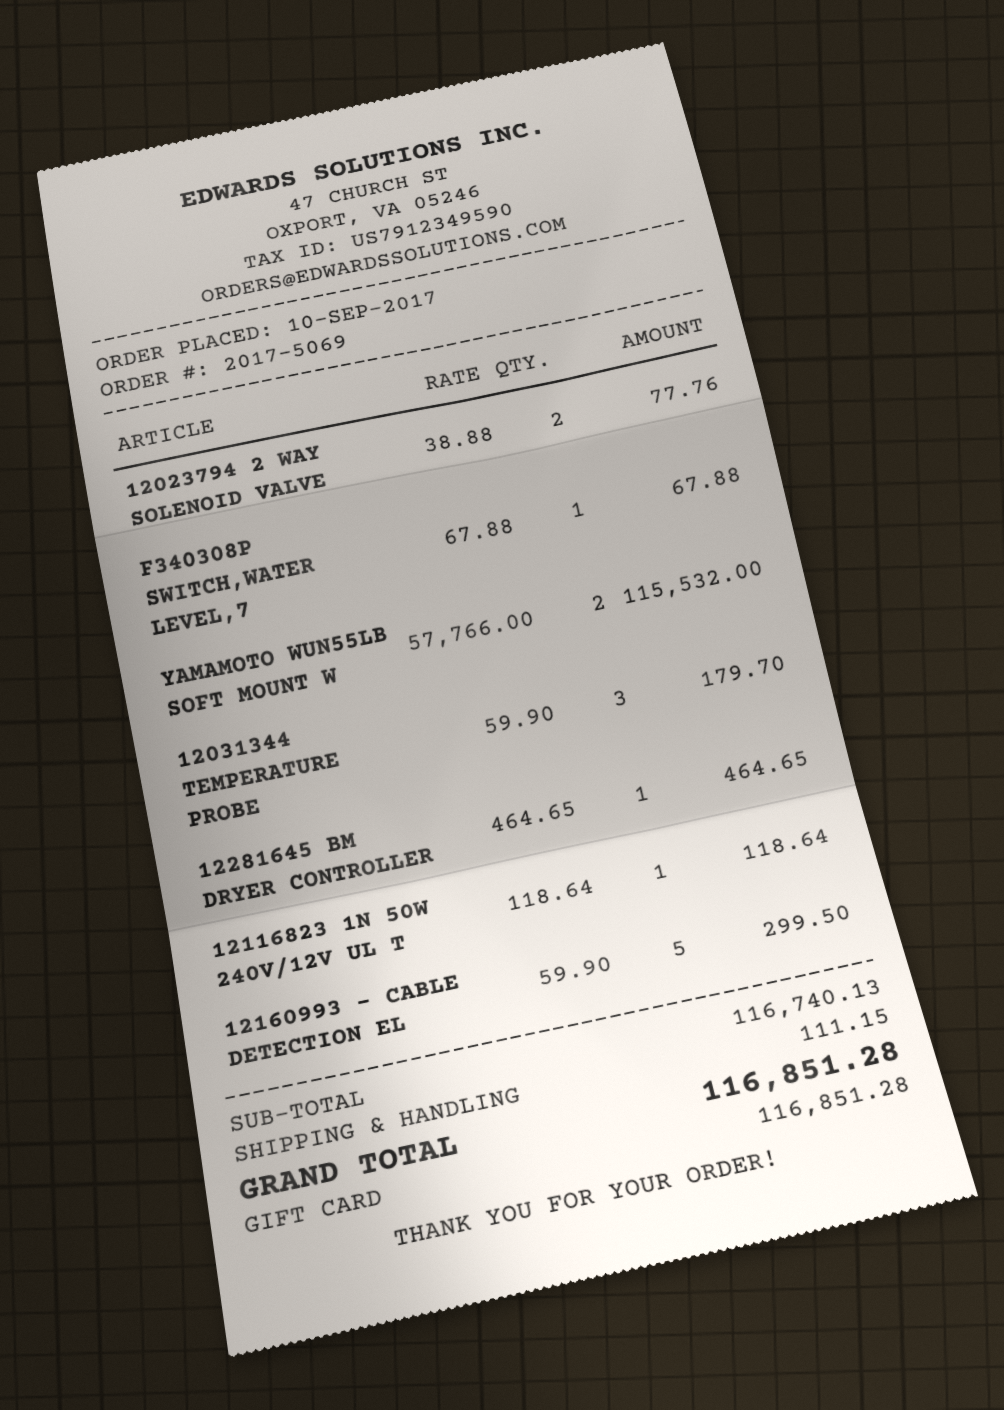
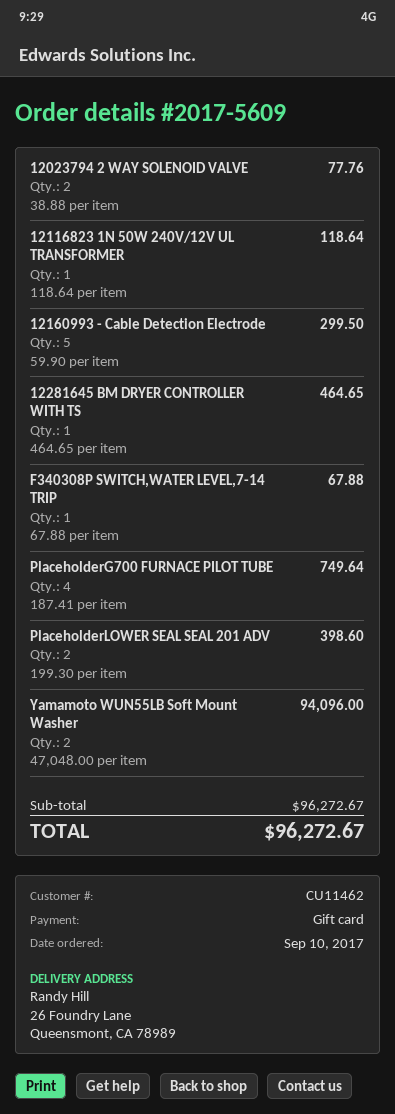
order number: 2017-5069 -> 2017-5609
YAMAMOTO WUN55LB SOFT MOUNT W: 2 x 57766.00 = 115532.00 -> 2 x 47048.00 = 94096.00
12031344 TEMPERATURE PROBE: 3 x 59.90 = 179.70 -> none
PlaceholderG700 FURNACE PILOT TUBE: none -> 4 x 187.41 = 749.64
PlaceholderLOWER SEAL SEAL 201 ADV: none -> 2 x 199.30 = 398.60
subtotal: 116740.13 -> 96272.67
shipping: 111.15 -> none
total: 116851.28 -> 96272.67

